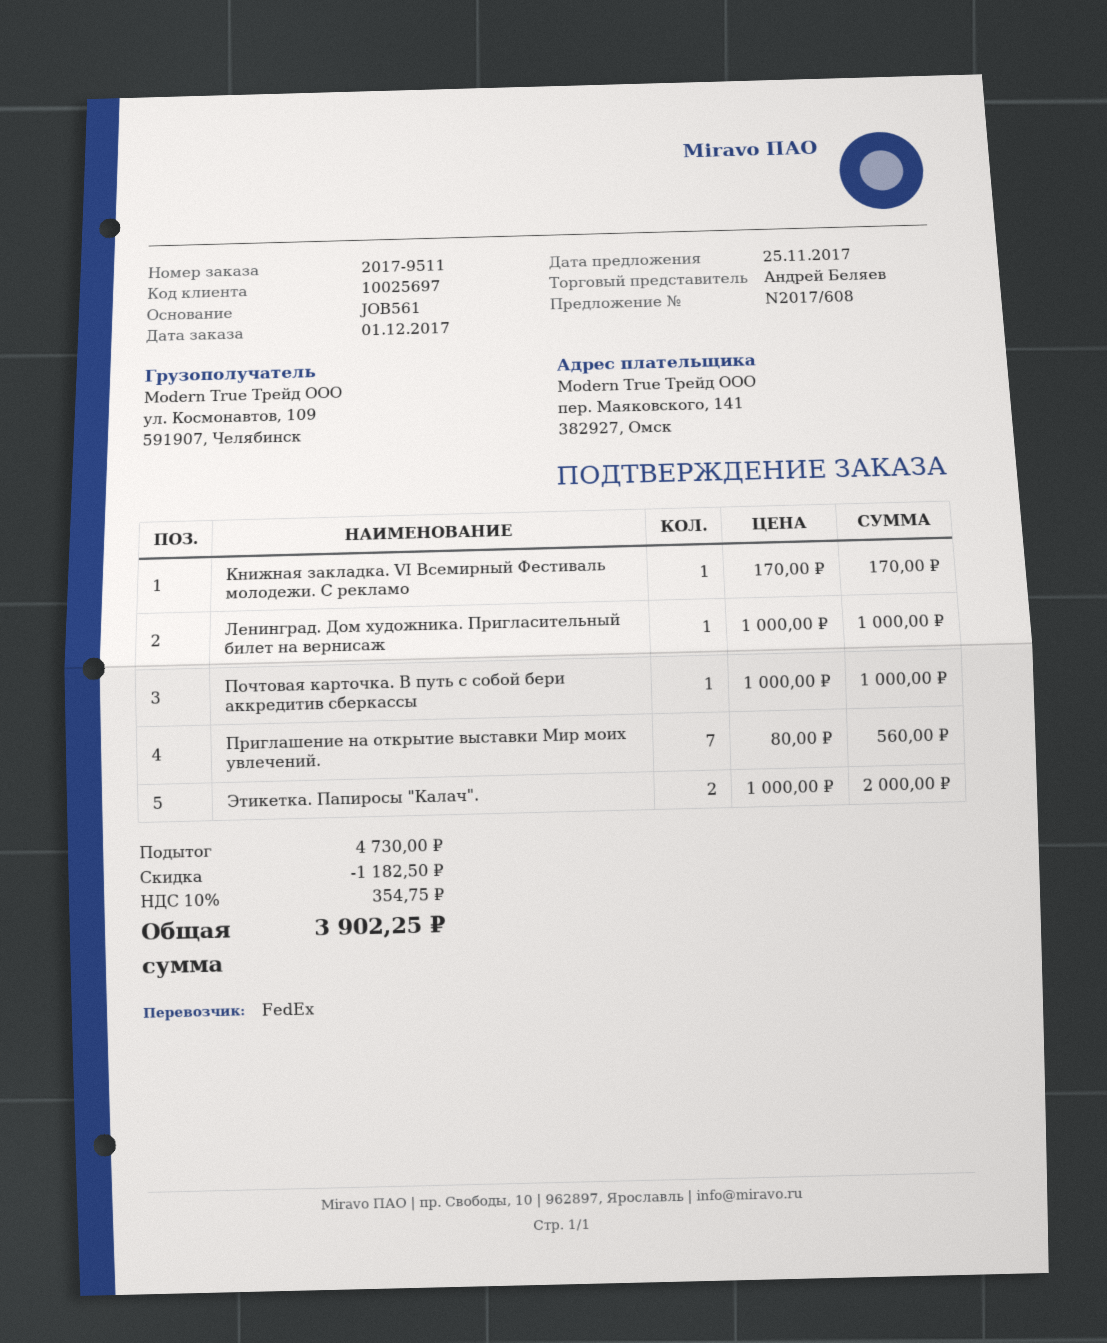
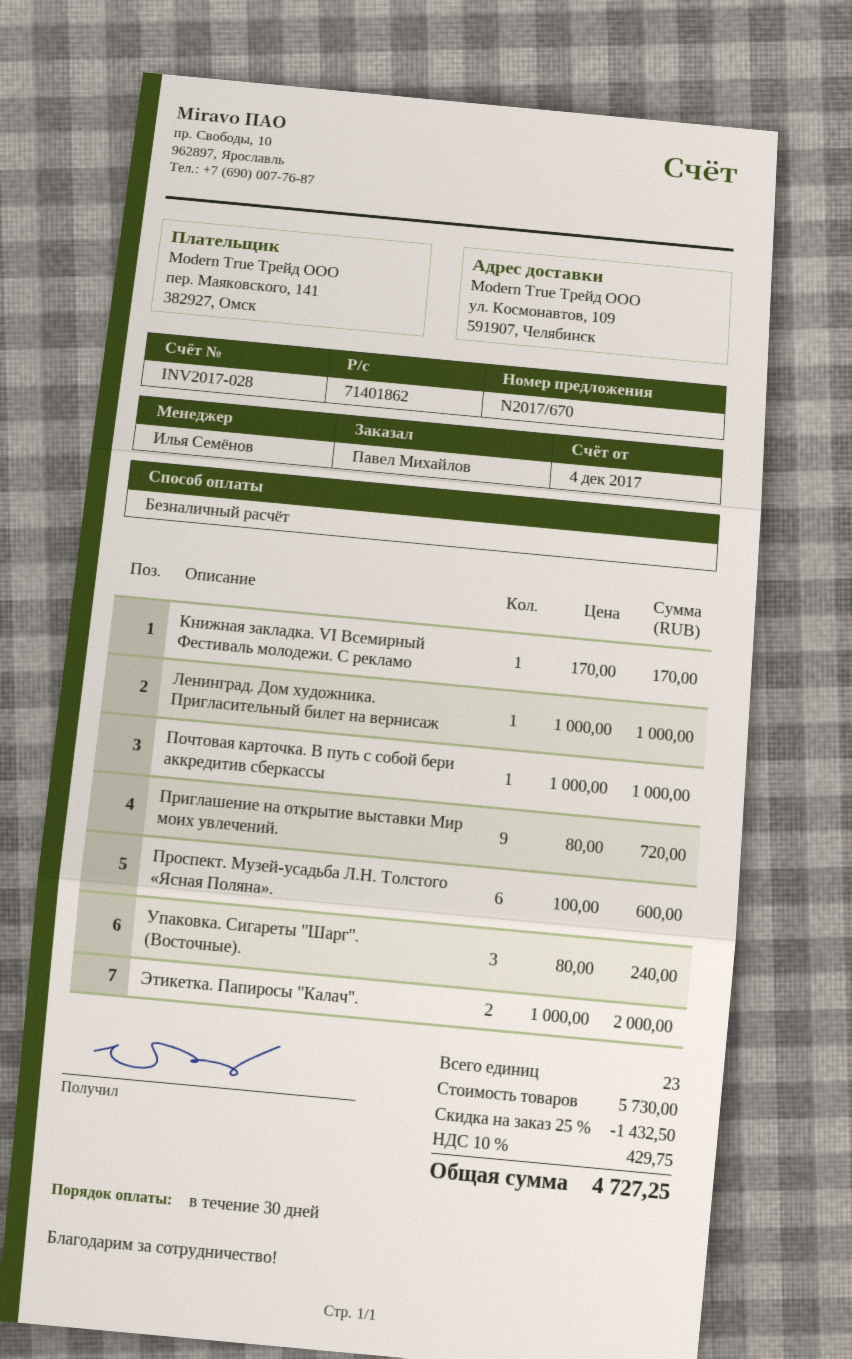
quote number: N2017/608 -> N2017/670
sales rep: Андрей Беляев -> Илья Семёнов
Приглашение на открытие выставки Мир моих увлечений.: 7 x 80.00 = 560.00 -> 9 x 80.00 = 720.00
Проспект. Музей-усадьба Л.Н. Толстого «Ясная Поляна».: none -> 6 x 100.00 = 600.00
Упаковка. Сигареты "Шарг". (Восточные).: none -> 3 x 80.00 = 240.00
subtotal: 4730.00 -> 5730.00
discount: 1182.50 -> 1432.50
tax: 10% = 354.75 -> 10% = 429.75
total: 3902.25 -> 4727.25

